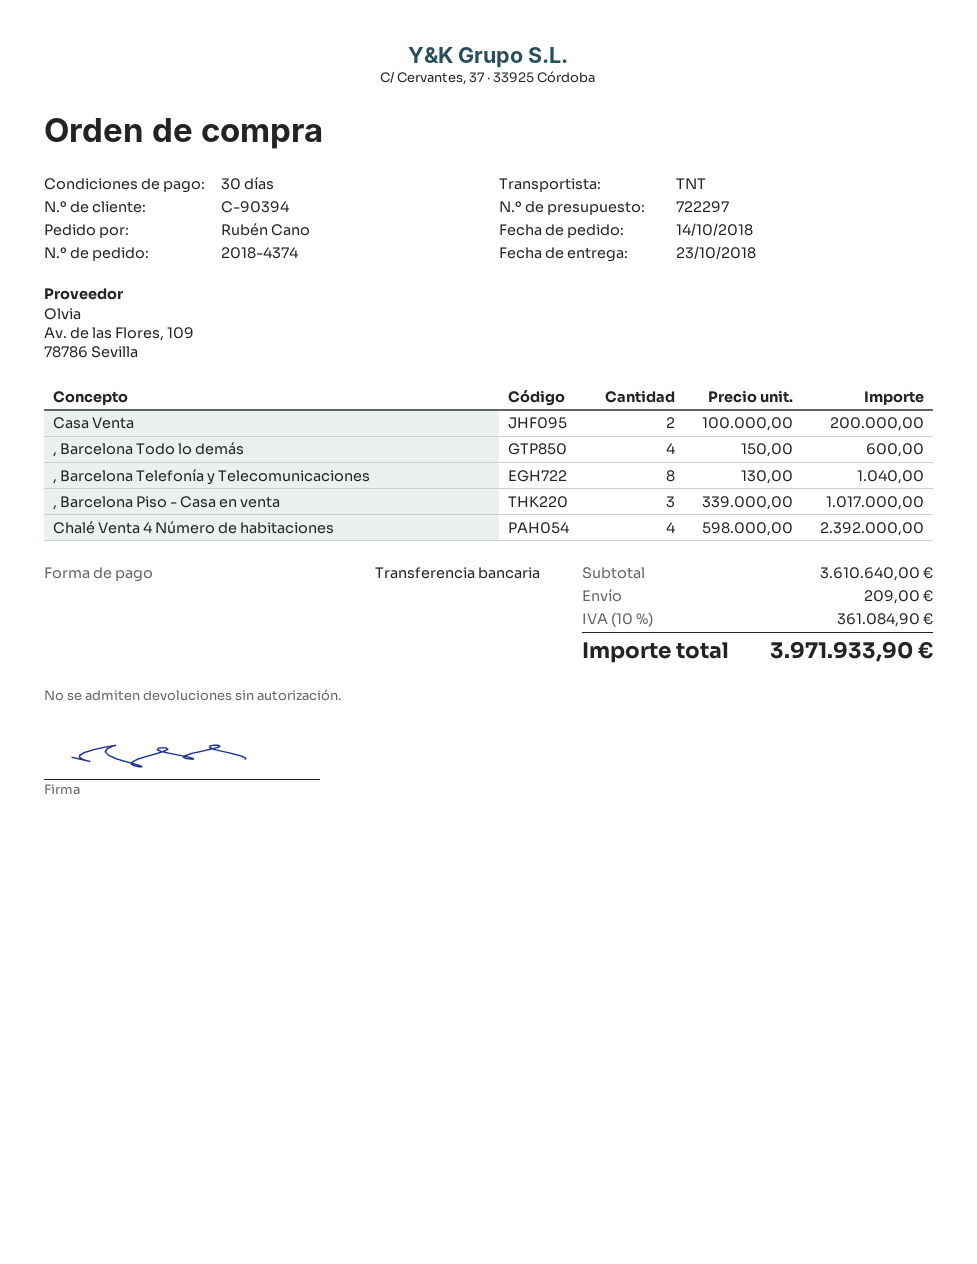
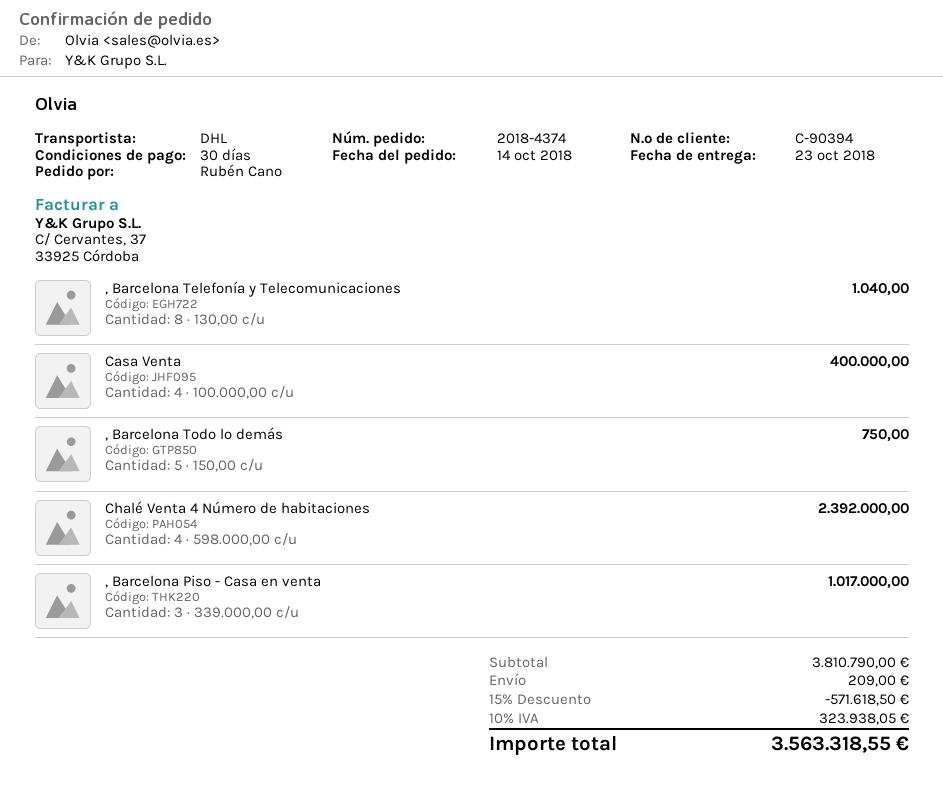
shipping method: TNT -> DHL
Casa Venta: 2 x 100000.00 = 200000.00 -> 4 x 100000.00 = 400000.00
, Barcelona Todo lo demás: 4 x 150.00 = 600.00 -> 5 x 150.00 = 750.00
subtotal: 3610640.00 -> 3810790.00
discount: none -> 15% = 571618.50
tax: 10% = 361084.90 -> 10% = 323938.05
total: 3971933.90 -> 3563318.55

